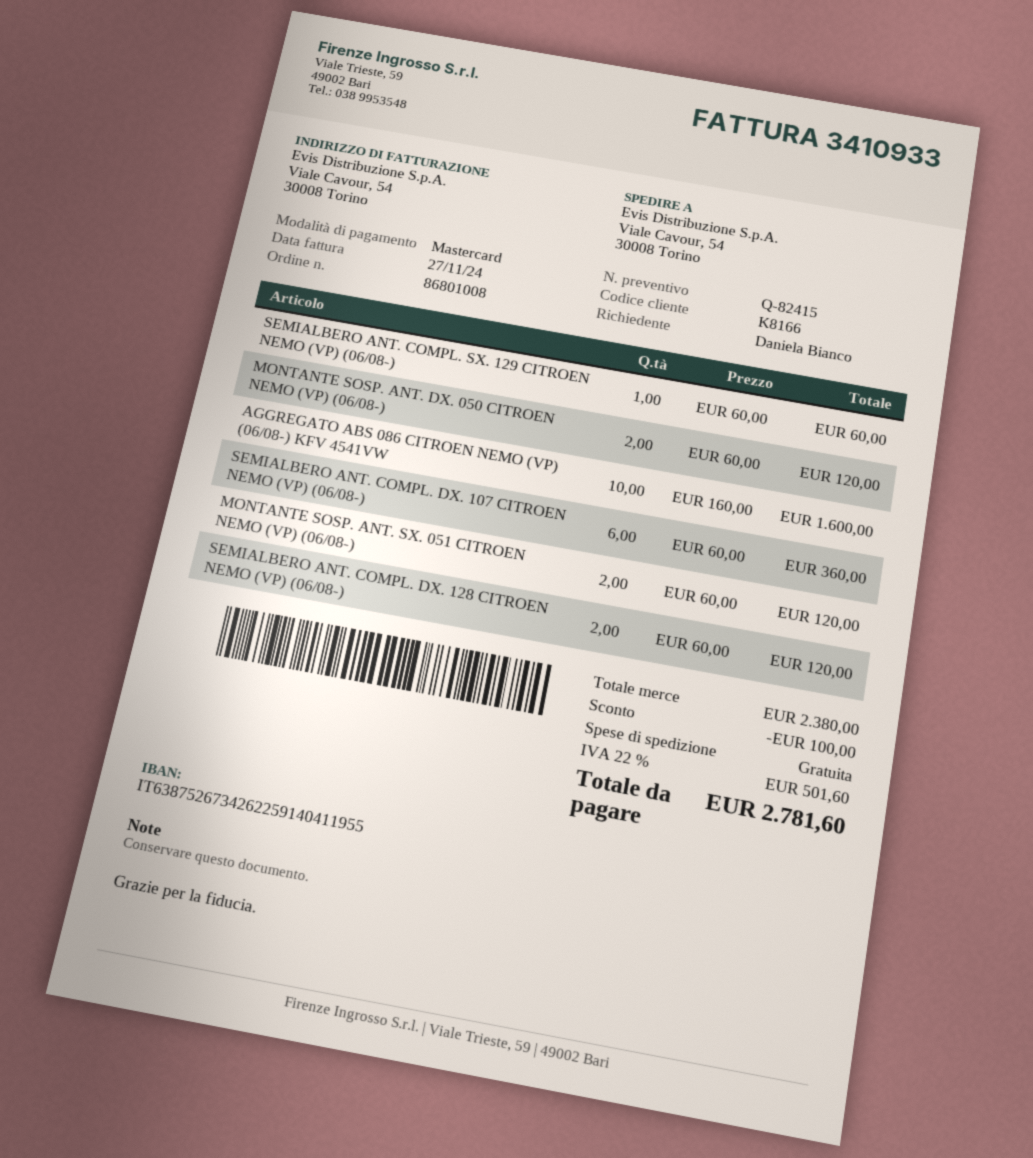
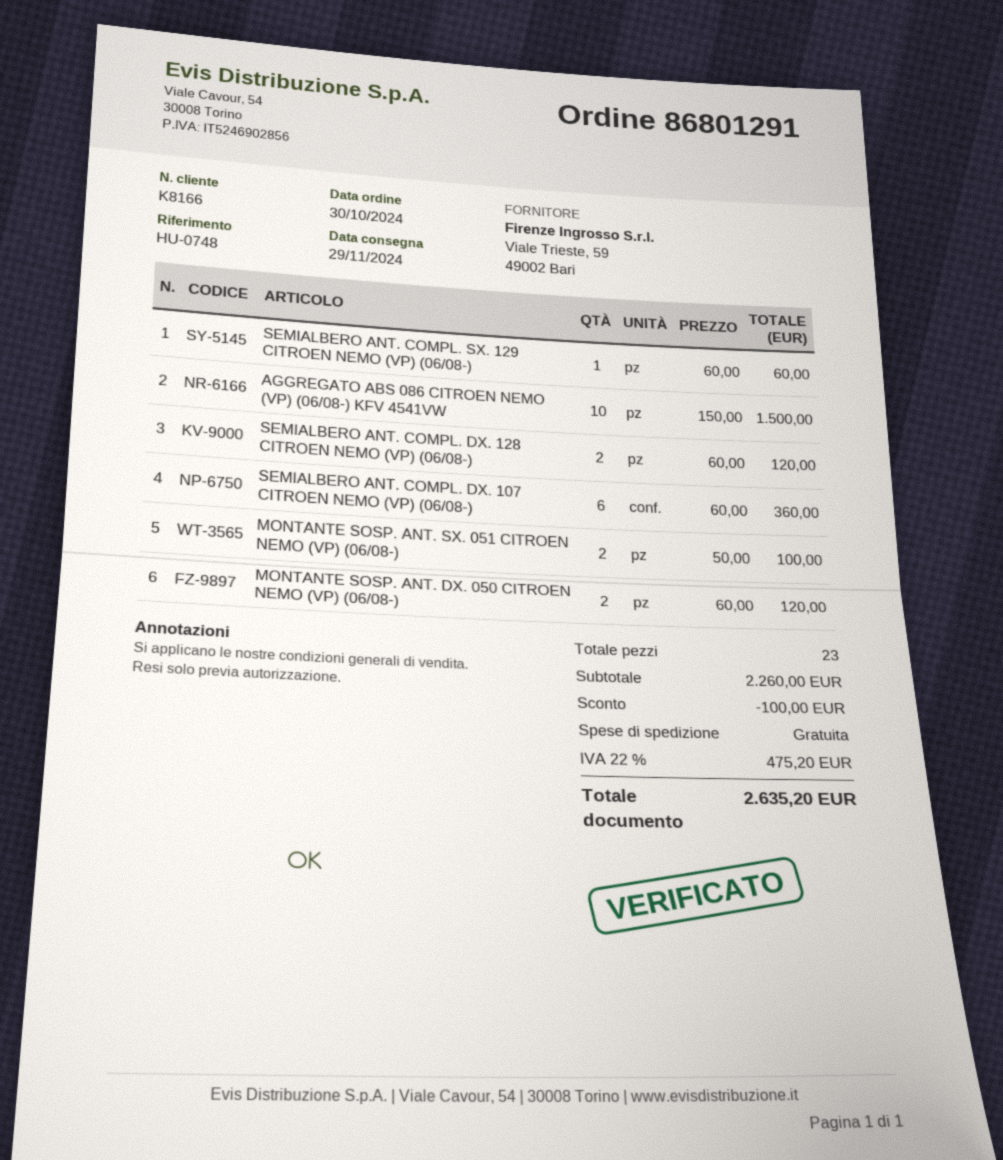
order number: 86801008 -> 86801291
AGGREGATO ABS 086 CITROEN NEMO (VP) (06/08-) KFV 4541VW: 10 x 160.00 = 1600.00 -> 10 x 150.00 = 1500.00
MONTANTE SOSP. ANT. SX. 051 CITROEN NEMO (VP) (06/08-): 2 x 60.00 = 120.00 -> 2 x 50.00 = 100.00
subtotal: 2380.00 -> 2260.00
tax: 22% = 501.60 -> 22% = 475.20
total: 2781.60 -> 2635.20

